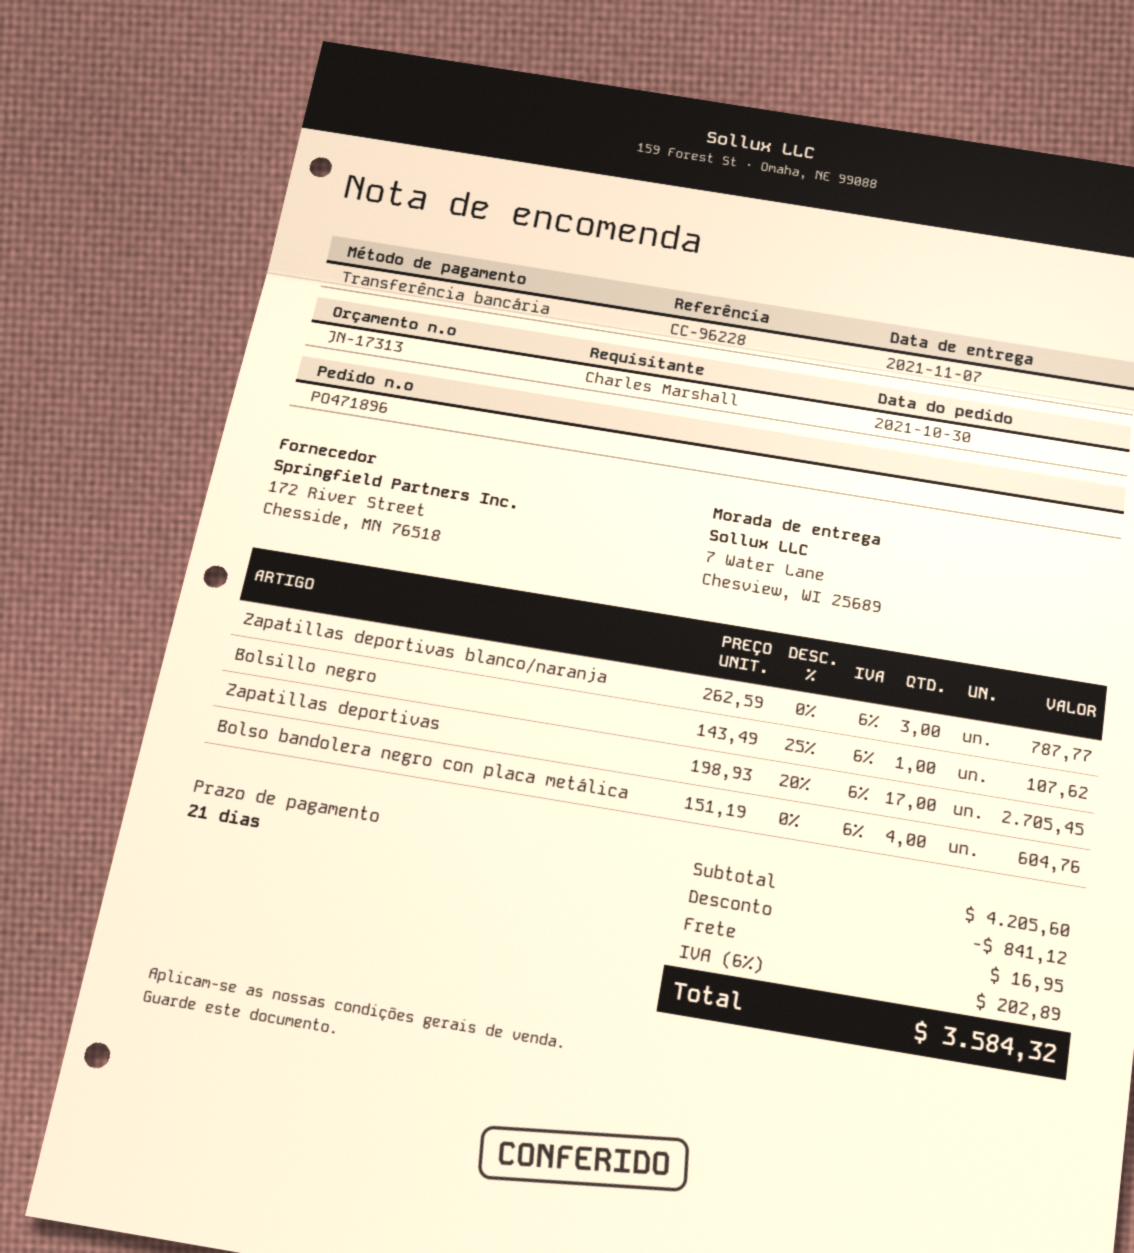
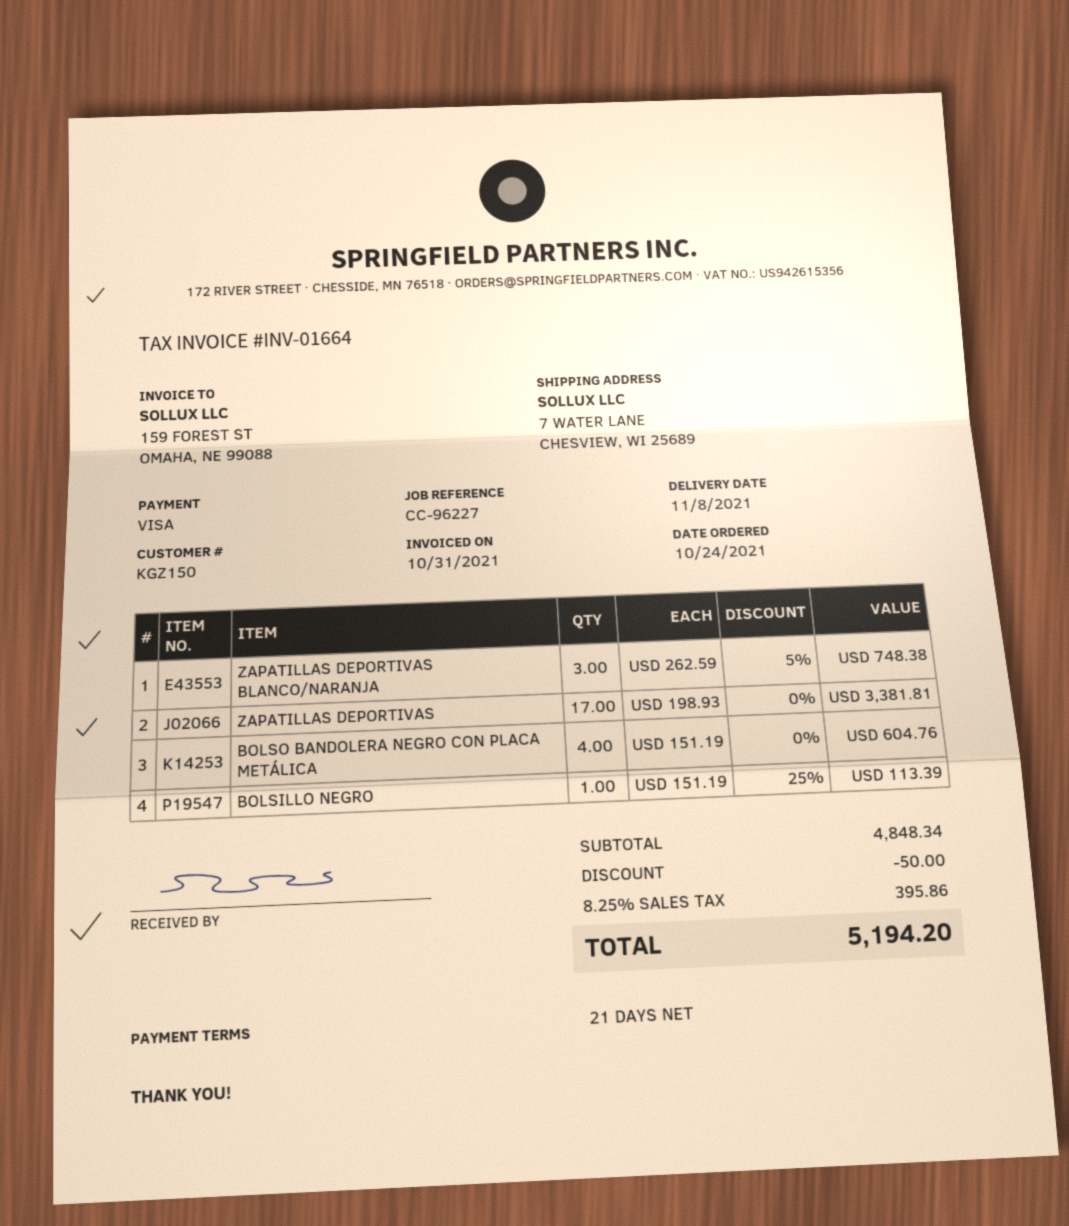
order date: 2021-10-30 -> 2021-10-24
delivery date: 2021-11-07 -> 2021-11-08
reference: CC-96228 -> CC-96227
payment method: bank transfer -> Visa
Zapatillas deportivas blanco/naranja: 3 x 262.59 = 787.77 -> 3 x 262.59 - 5% = 748.38
Bolsillo negro: 1 x 143.49 - 25% = 107.62 -> 1 x 151.19 - 25% = 113.39
Zapatillas deportivas: 17 x 198.93 - 20% = 2705.45 -> 17 x 198.93 = 3381.81
subtotal: 4205.60 -> 4848.34
discount: 841.12 -> 50.00
shipping: 16.95 -> none
tax: 6% = 202.89 -> 8.25% = 395.86
total: 3584.32 -> 5194.20

